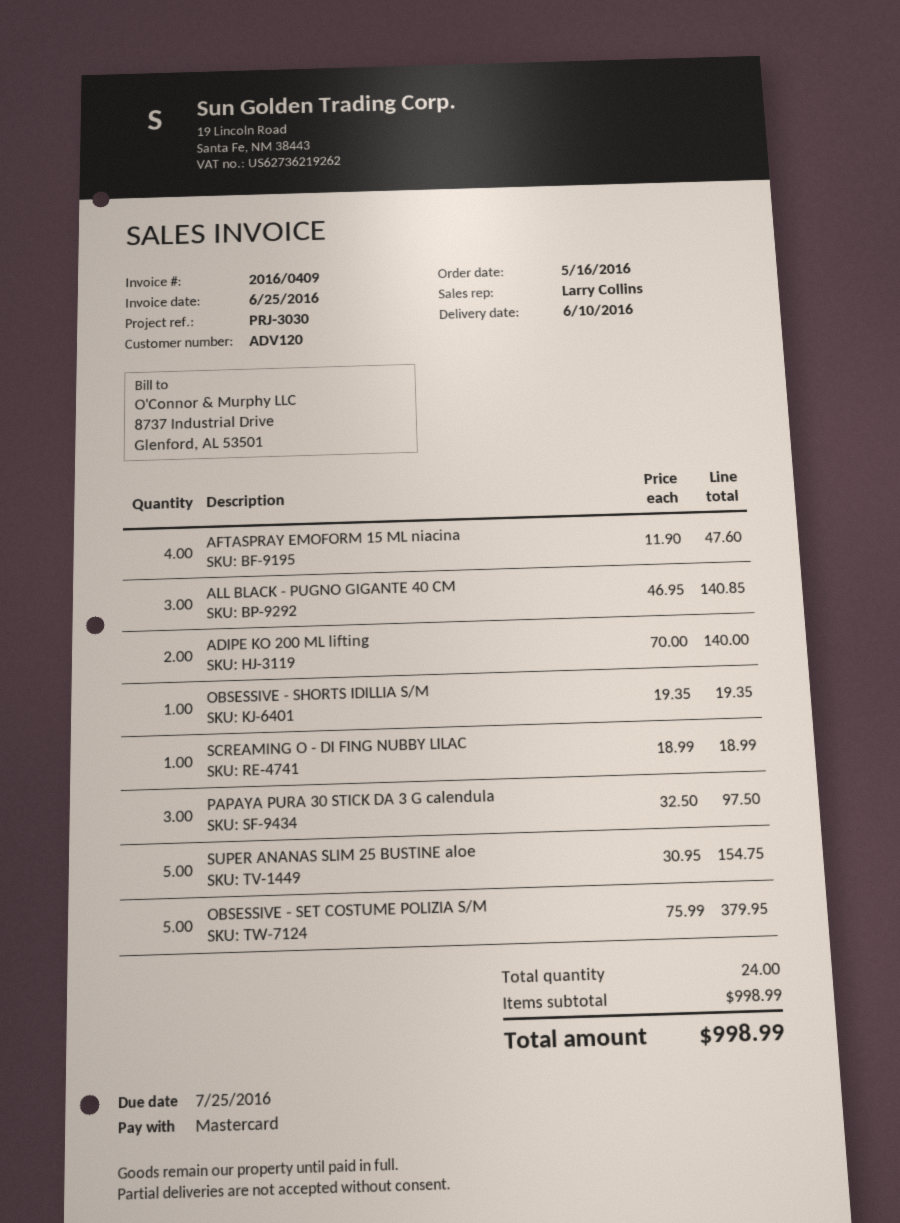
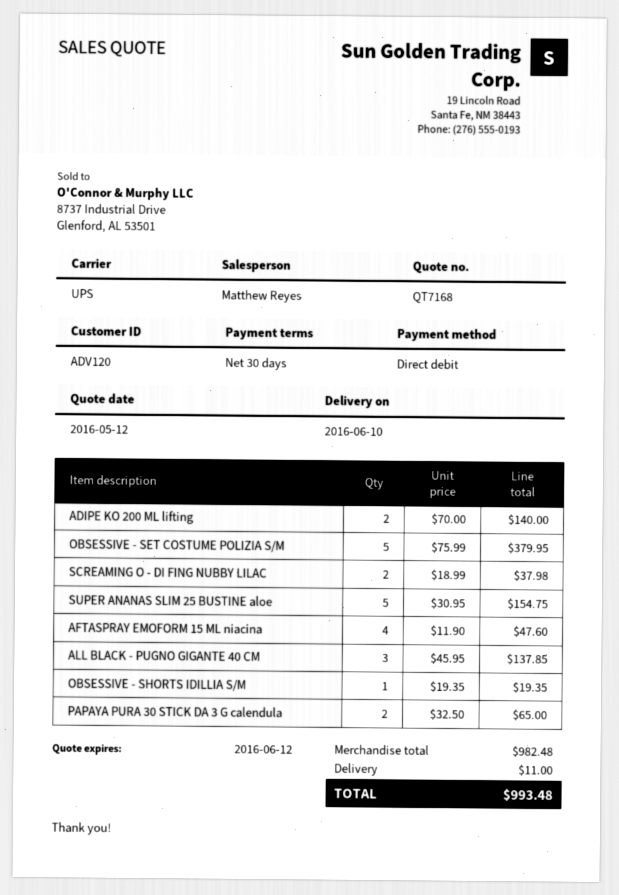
sales rep: Larry Collins -> Matthew Reyes
payment method: Mastercard -> direct debit
ALL BLACK - PUGNO GIGANTE 40 CM: 3 x 46.95 = 140.85 -> 3 x 45.95 = 137.85
SCREAMING O - DI FING NUBBY LILAC: 1 x 18.99 = 18.99 -> 2 x 18.99 = 37.98
PAPAYA PURA 30 STICK DA 3 G calendula: 3 x 32.50 = 97.50 -> 2 x 32.50 = 65.00
subtotal: 998.99 -> 982.48
shipping: none -> 11.00
total: 998.99 -> 993.48

